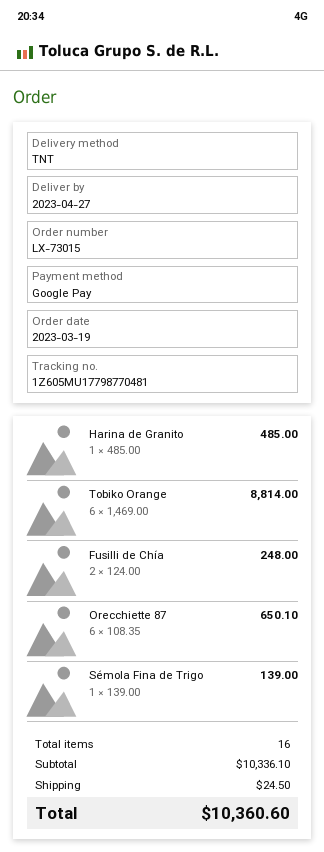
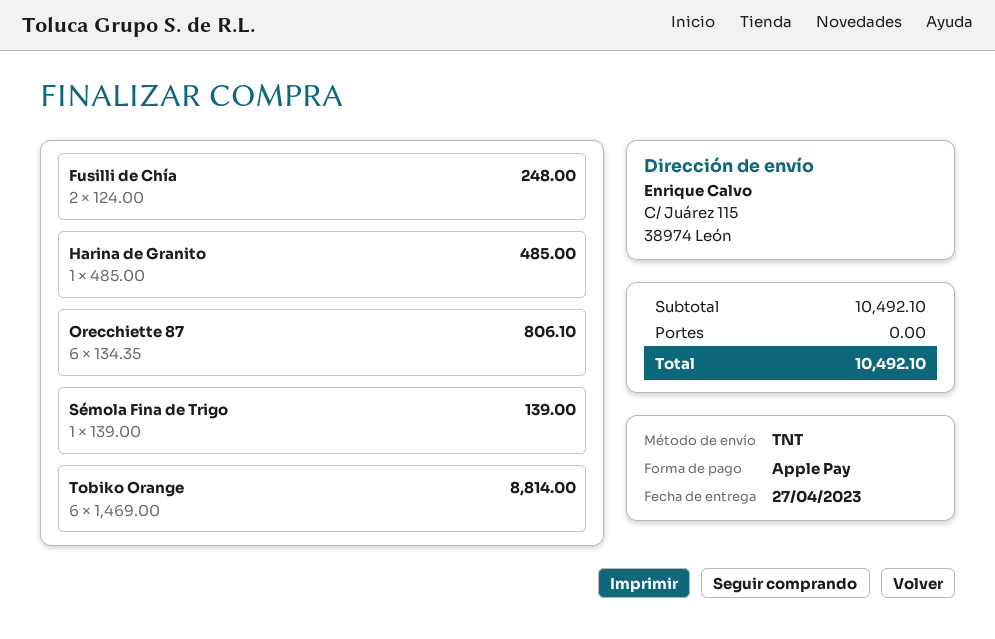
payment method: Google Pay -> Apple Pay
Orecchiette 87: 6 x 108.35 = 650.10 -> 6 x 134.35 = 806.10
subtotal: 10336.10 -> 10492.10
shipping: 24.50 -> 0.00
total: 10360.60 -> 10492.10

